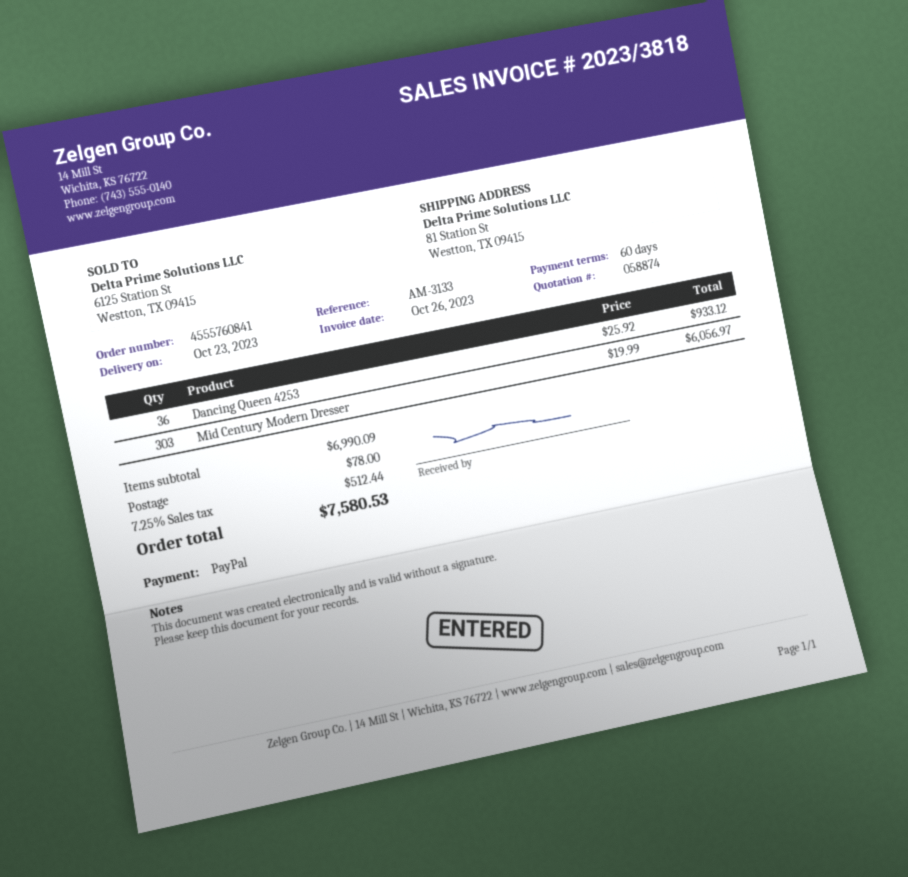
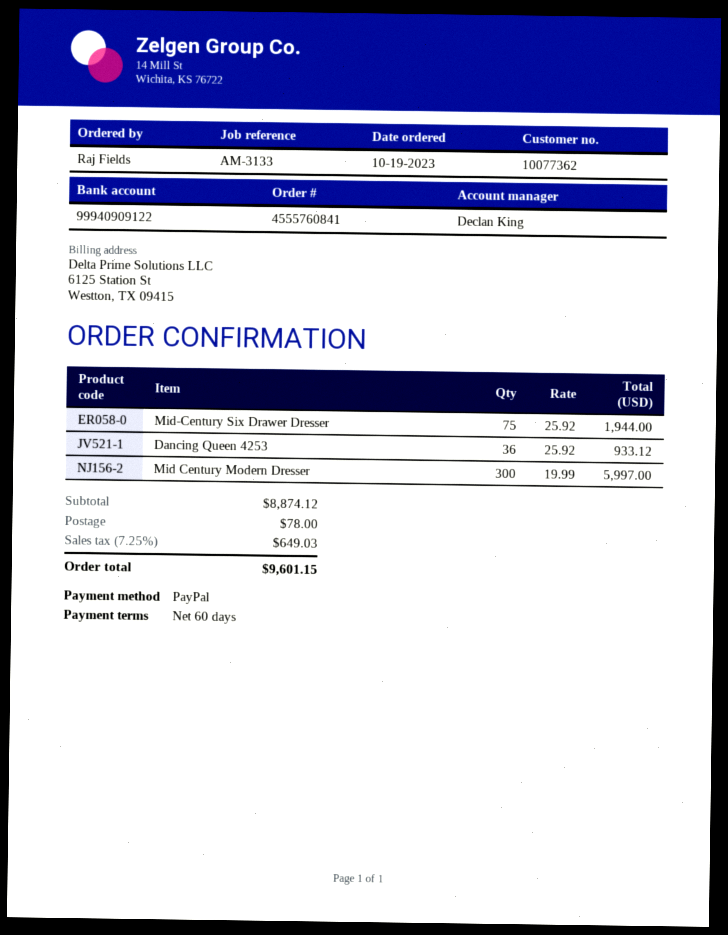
Mid Century Modern Dresser: 303 x 19.99 = 6056.97 -> 300 x 19.99 = 5997.00
Mid-Century Six Drawer Dresser: none -> 75 x 25.92 = 1944.00
subtotal: 6990.09 -> 8874.12
tax: 7.25% = 512.44 -> 7.25% = 649.03
total: 7580.53 -> 9601.15

